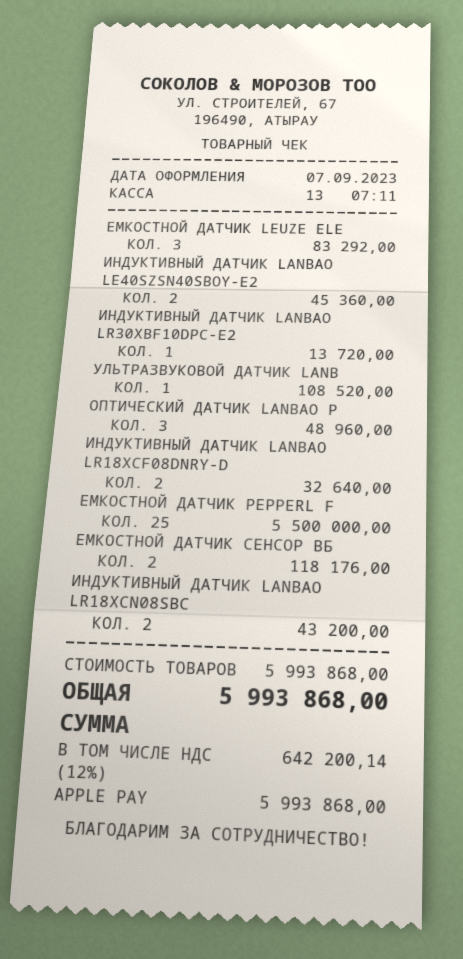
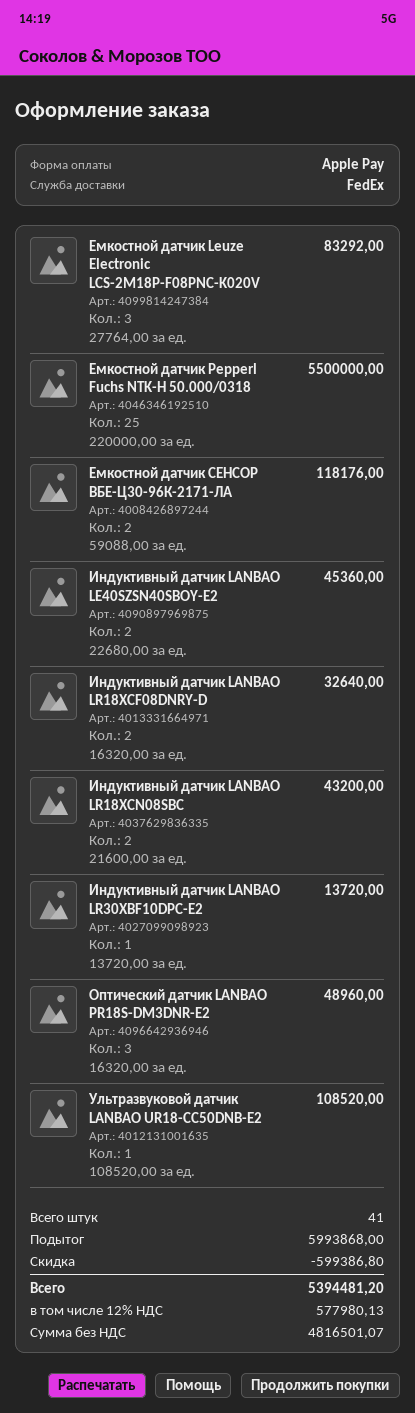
discount: none -> 599386.80
tax: 12% = 642200.14 -> 12% = 577980.13
total: 5993868.00 -> 5394481.20

